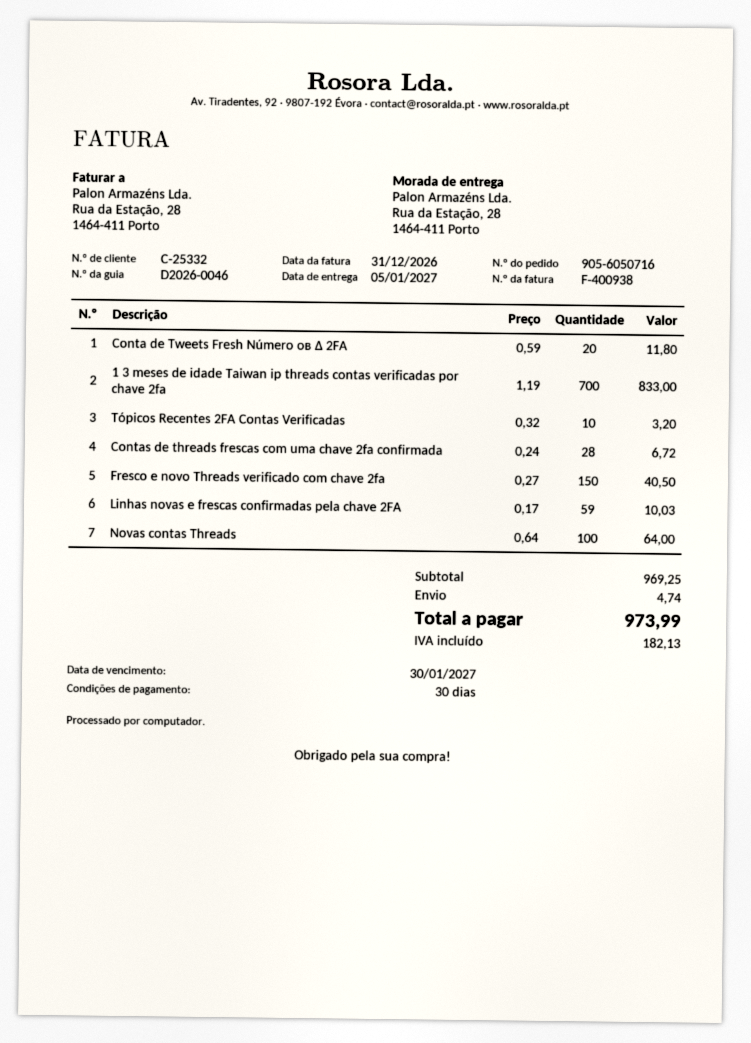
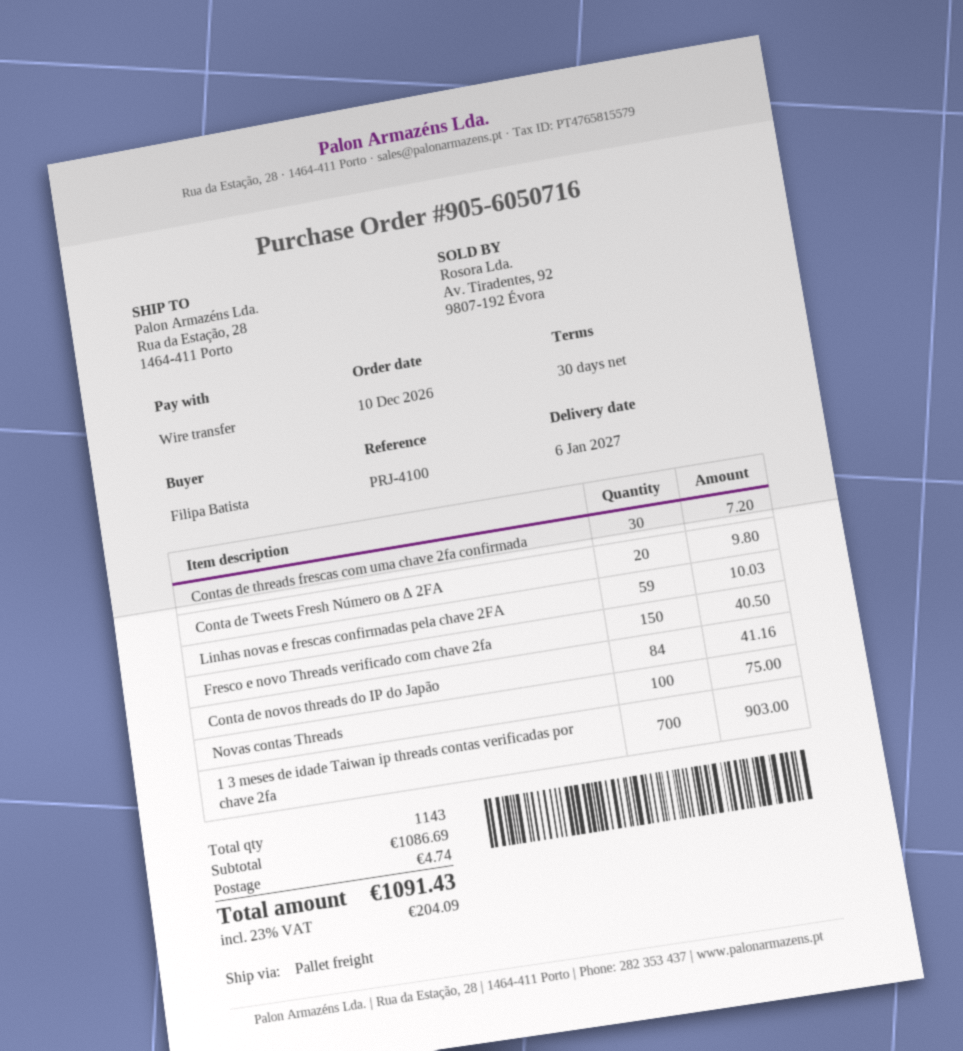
delivery date: 2027-01-05 -> 2027-01-06
Conta de Tweets Fresh Número ов Δ 2FA: 20 for 11.80 -> 20 for 9.80
1 3 meses de idade Taiwan ip threads contas verificadas por chave 2fa: 700 for 833.00 -> 700 for 903.00
Tópicos Recentes 2FA Contas Verificadas: 10 for 3.20 -> none
Contas de threads frescas com uma chave 2fa confirmada: 28 for 6.72 -> 30 for 7.20
Novas contas Threads: 100 for 64.00 -> 100 for 75.00
Conta de novos threads do IP do Japão: none -> 84 for 41.16
subtotal: 969.25 -> 1086.69
tax: 182.13 -> 204.09
total: 973.99 -> 1091.43

